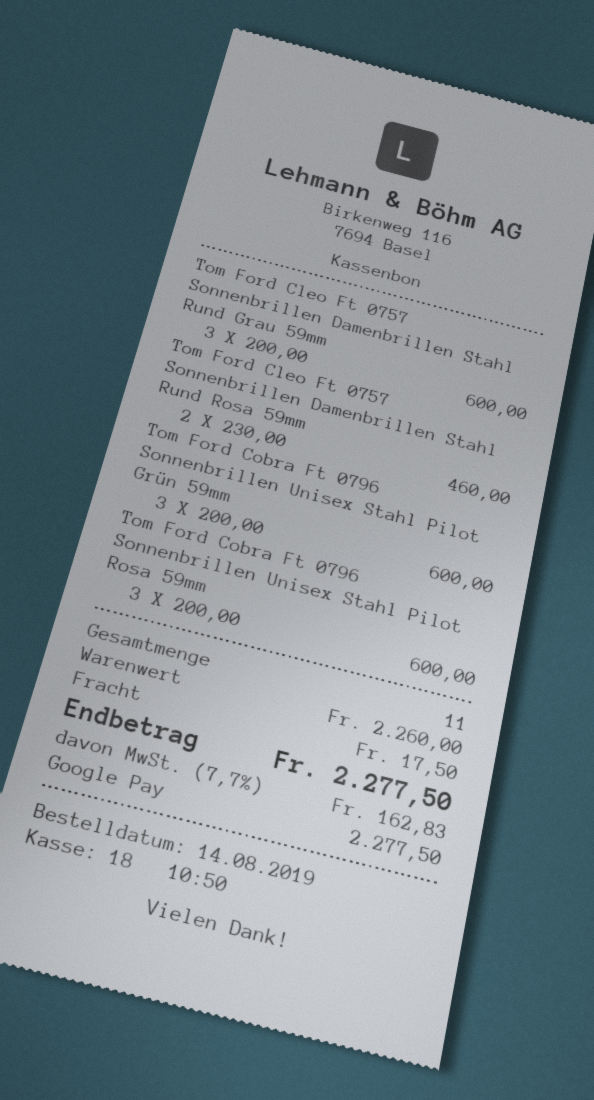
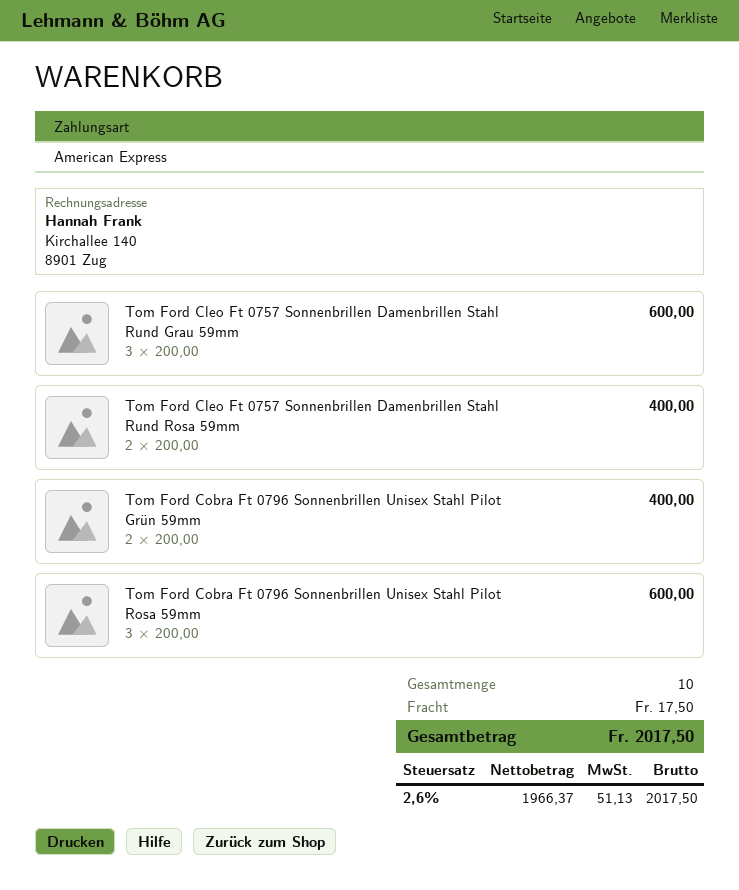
payment method: Google Pay -> American Express
Tom Ford Cleo Ft 0757 Sonnenbrillen Damenbrillen Stahl Rund Rosa 59mm: 2 x 230.00 = 460.00 -> 2 x 200.00 = 400.00
Tom Ford Cobra Ft 0796 Sonnenbrillen Unisex Stahl Pilot Grün 59mm: 3 x 200.00 = 600.00 -> 2 x 200.00 = 400.00
total quantity: 11 -> 10
tax: 7.7% = 162.83 -> 2.6% = 51.13
total: 2277.50 -> 2017.50

